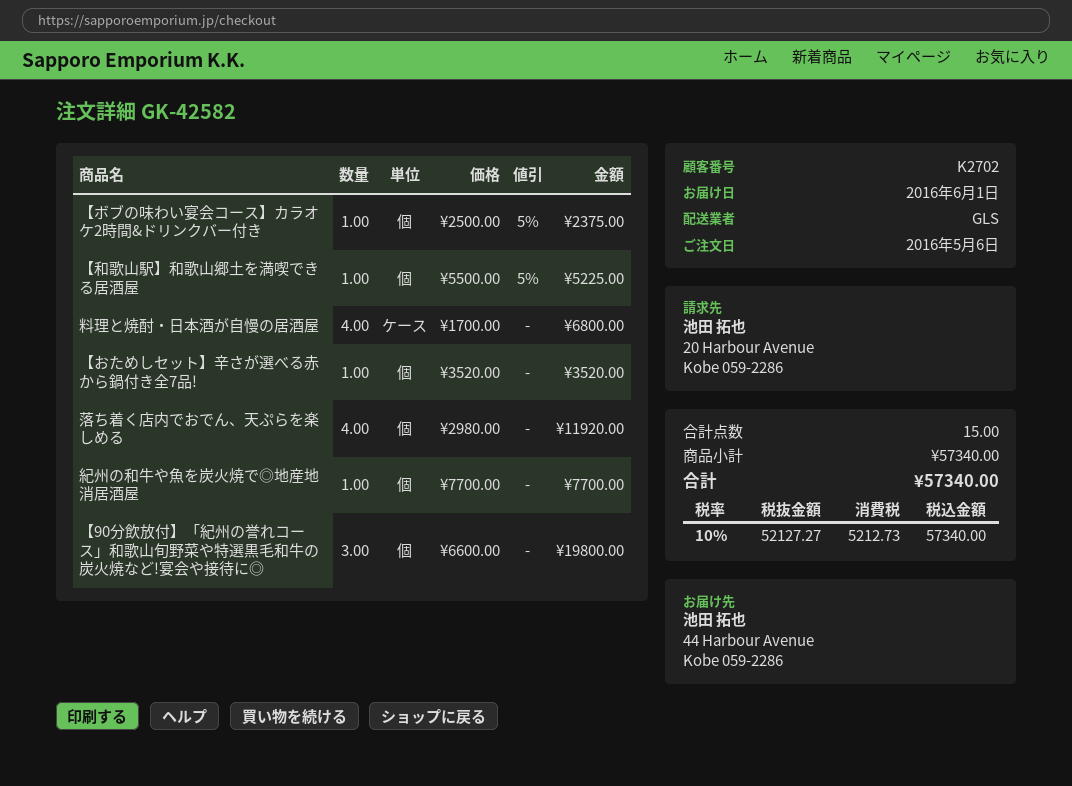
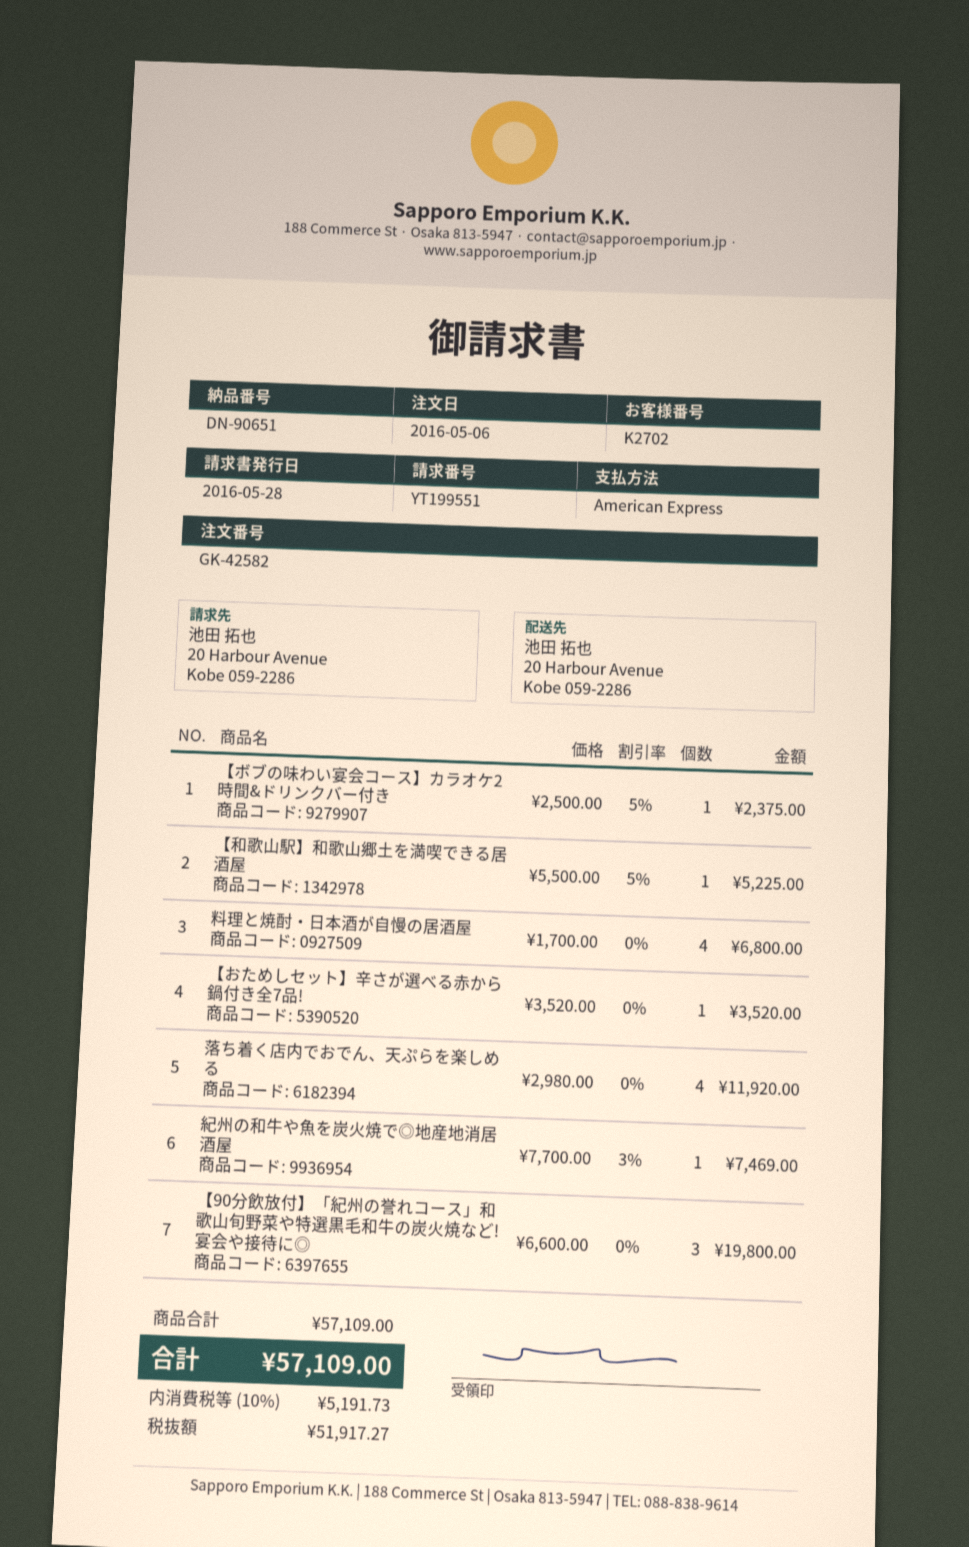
ship to: 44 Harbour Avenue, Kobe 059-2286 -> 20 Harbour Avenue, Kobe 059-2286
紀州の和牛や魚を炭火焼で◎地産地消居酒屋: 1 x 7700.00 = 7700.00 -> 1 x 7700.00 - 3% = 7469.00
subtotal: 57340.00 -> 57109.00
net: 52127.27 -> 51917.27
tax: 10% = 5212.73 -> 10% = 5191.73
total: 57340.00 -> 57109.00

